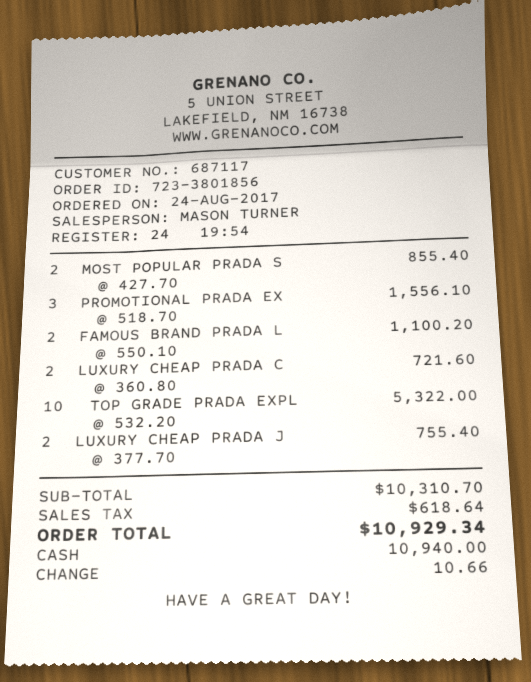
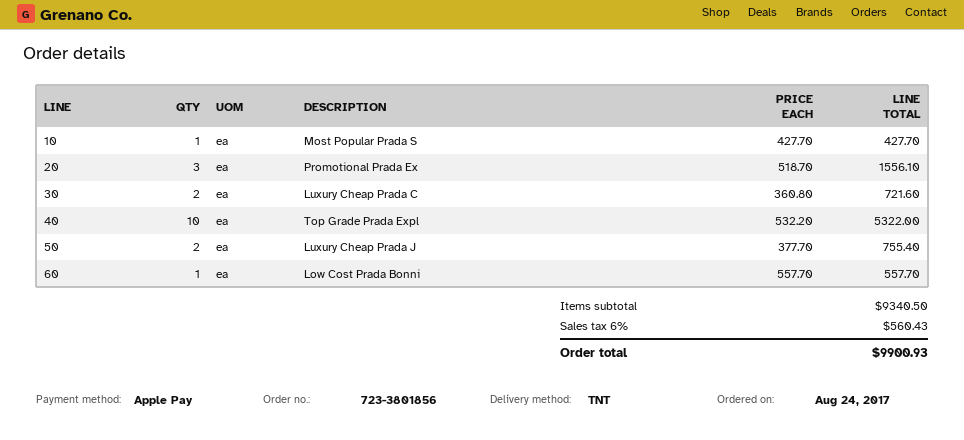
payment method: cash -> Apple Pay
MOST POPULAR PRADA S: 2 x 427.70 = 855.40 -> 1 x 427.70 = 427.70
FAMOUS BRAND PRADA L: 2 x 550.10 = 1100.20 -> none
Low Cost Prada Bonni: none -> 1 x 557.70 = 557.70
subtotal: 10310.70 -> 9340.50
tax: 618.64 -> 560.43
total: 10929.34 -> 9900.93

